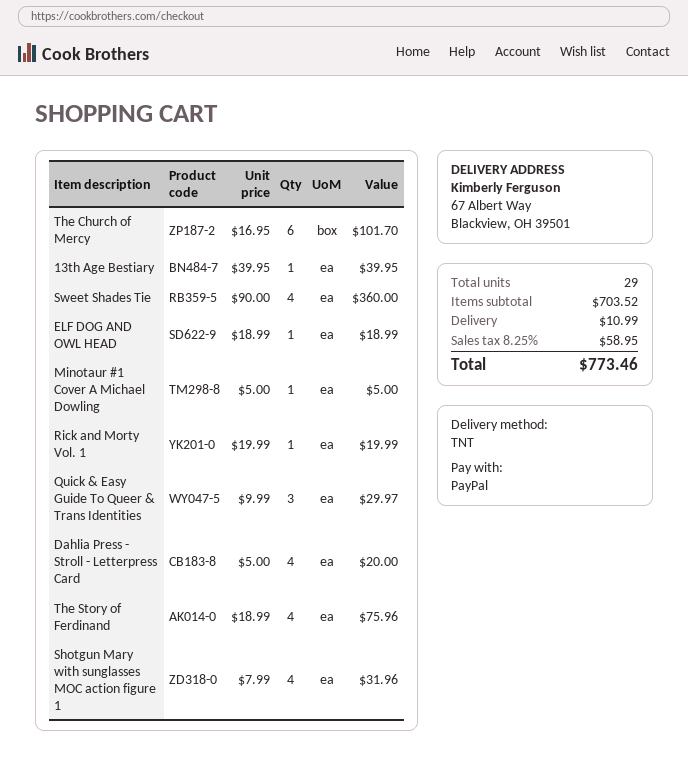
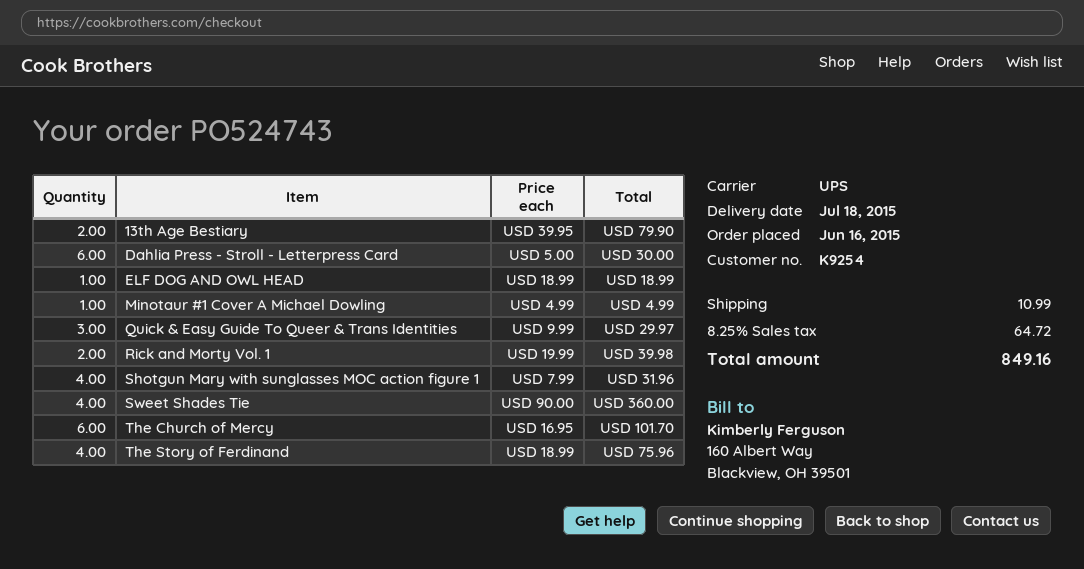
shipping method: TNT -> UPS
13th Age Bestiary: 1 x 39.95 = 39.95 -> 2 x 39.95 = 79.90
Minotaur #1 Cover A Michael Dowling: 1 x 5.00 = 5.00 -> 1 x 4.99 = 4.99
Rick and Morty Vol. 1: 1 x 19.99 = 19.99 -> 2 x 19.99 = 39.98
Dahlia Press - Stroll - Letterpress Card: 4 x 5.00 = 20.00 -> 6 x 5.00 = 30.00
tax: 8.25% = 58.95 -> 8.25% = 64.72
total: 773.46 -> 849.16

